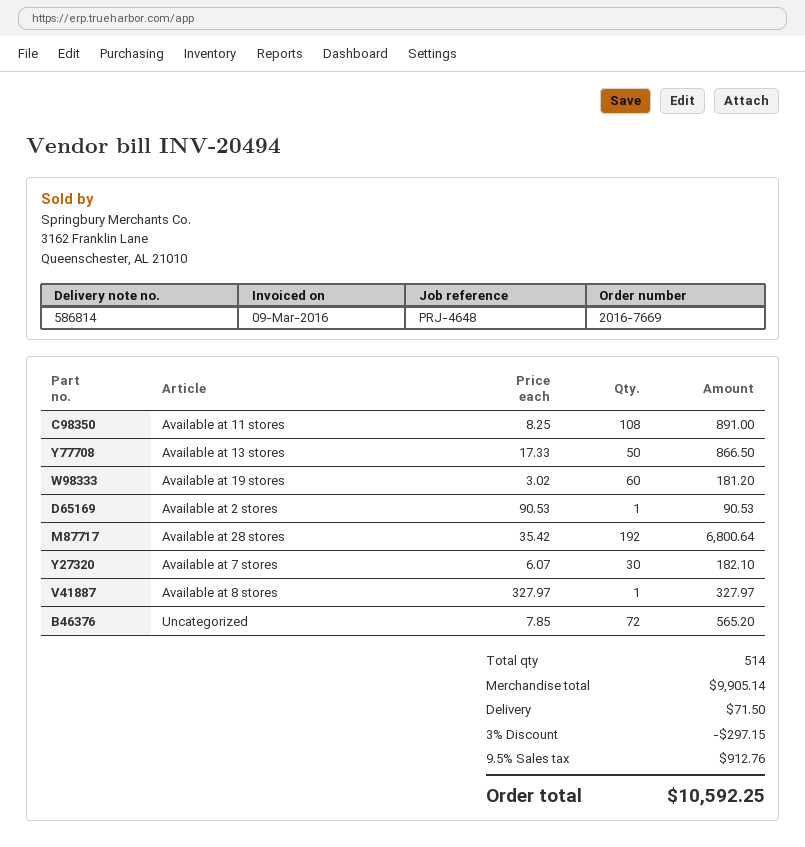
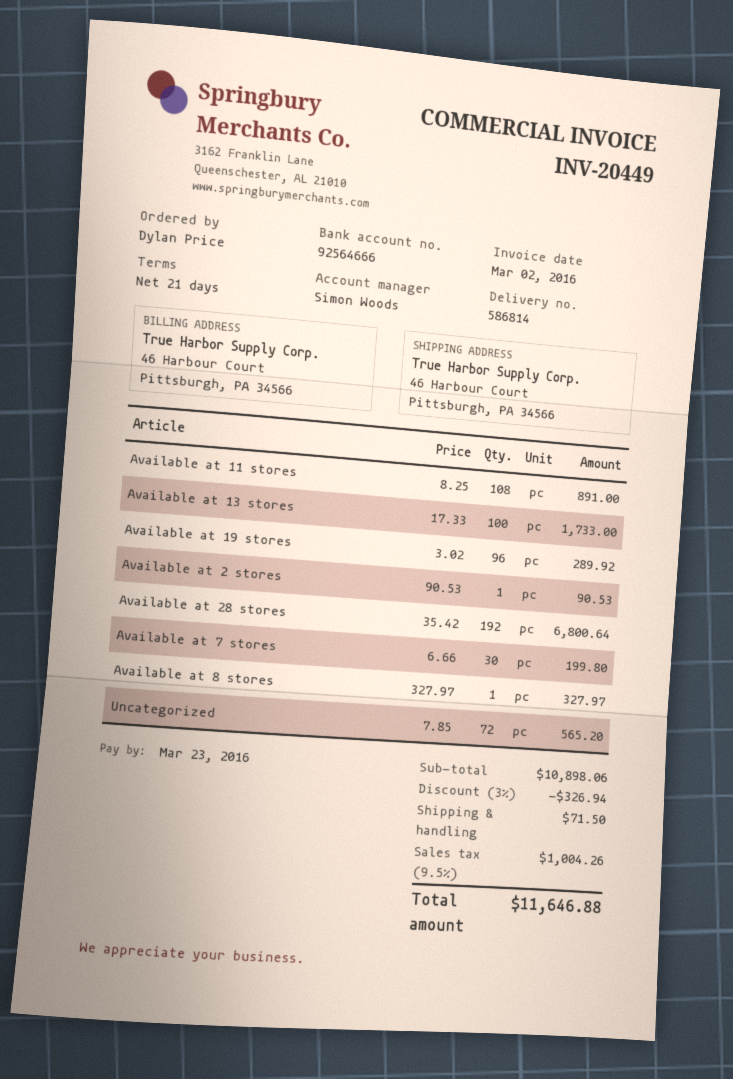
invoice number: INV-20494 -> INV-20449
invoice date: 2016-03-09 -> 2016-03-02
Available at 13 stores: 50 x 17.33 = 866.50 -> 100 x 17.33 = 1733.00
Available at 19 stores: 60 x 3.02 = 181.20 -> 96 x 3.02 = 289.92
Available at 7 stores: 30 x 6.07 = 182.10 -> 30 x 6.66 = 199.80
subtotal: 9905.14 -> 10898.06
discount: 3% = 297.15 -> 3% = 326.94
tax: 9.5% = 912.76 -> 9.5% = 1004.26
total: 10592.25 -> 11646.88

